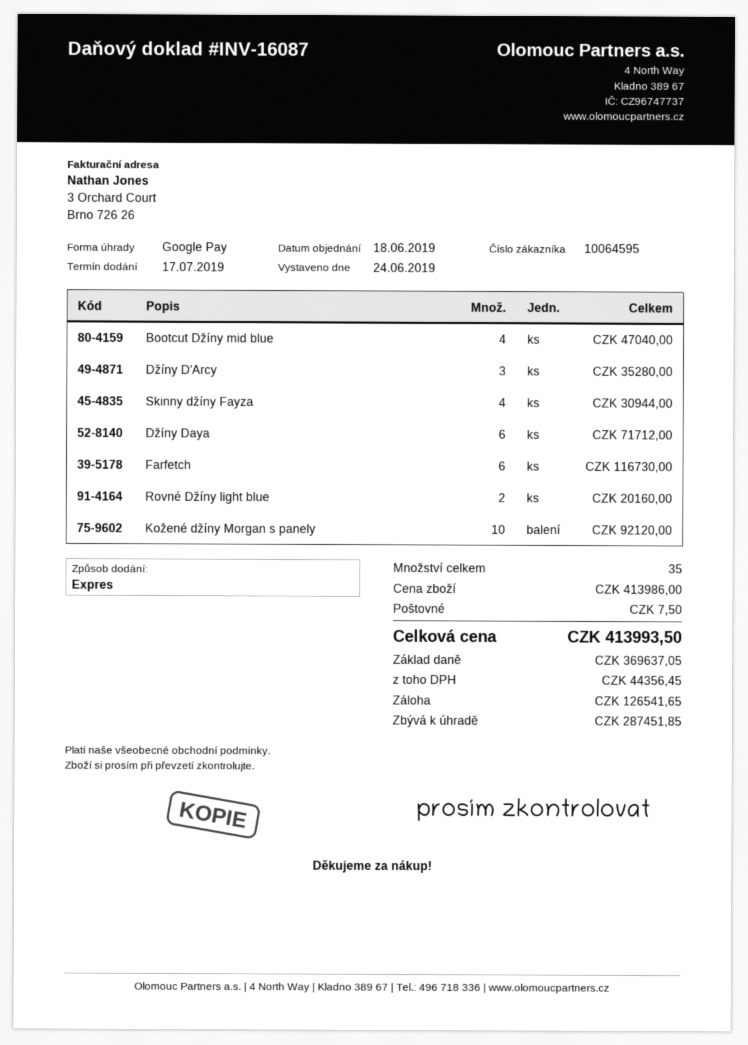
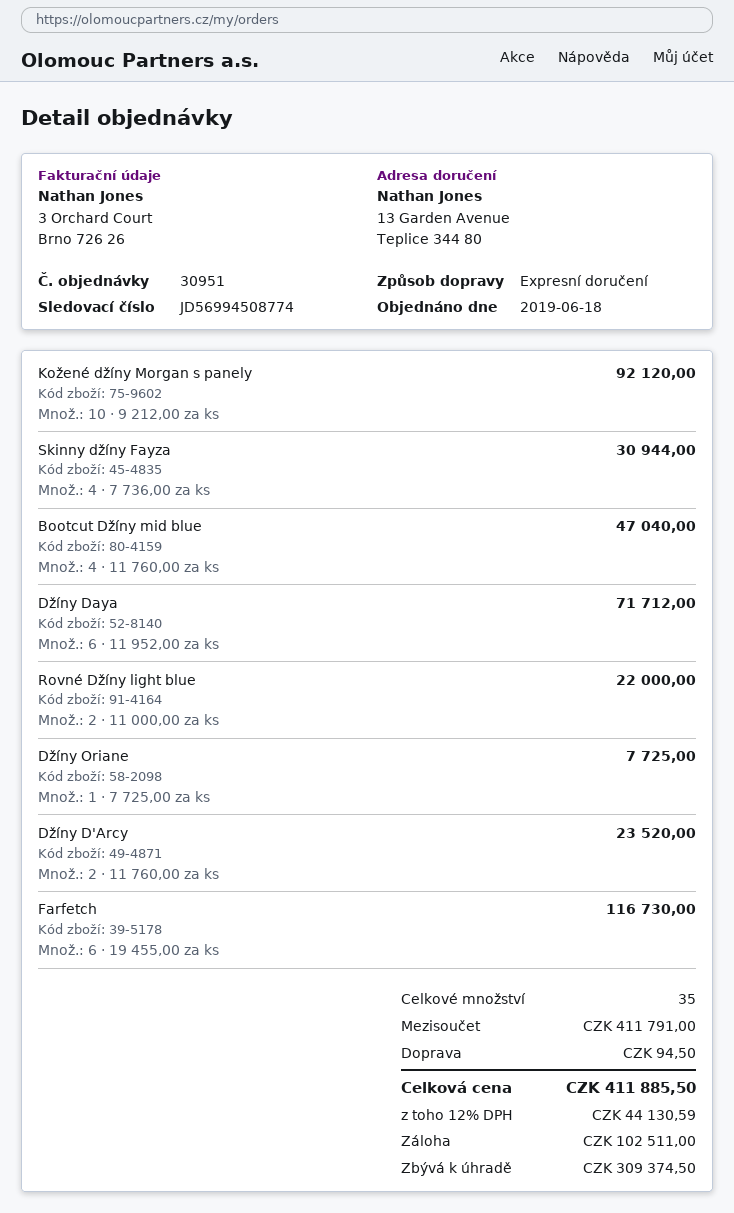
Džíny D'Arcy: 3 for 35280.00 -> 2 for 23520.00
Rovné Džíny light blue: 2 for 20160.00 -> 2 for 22000.00
Džíny Oriane: none -> 1 for 7725.00
subtotal: 413986.00 -> 411791.00
shipping: 7.50 -> 94.50
tax: 44356.45 -> 44130.59
total: 413993.50 -> 411885.50
deposit: 126541.65 -> 102511.00
balance: 287451.85 -> 309374.50

